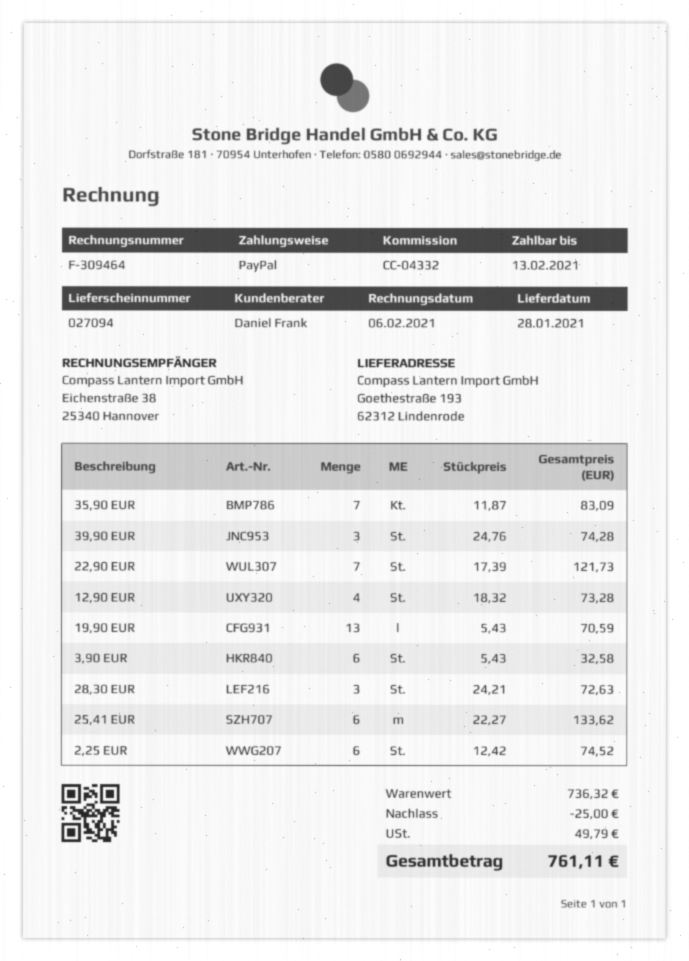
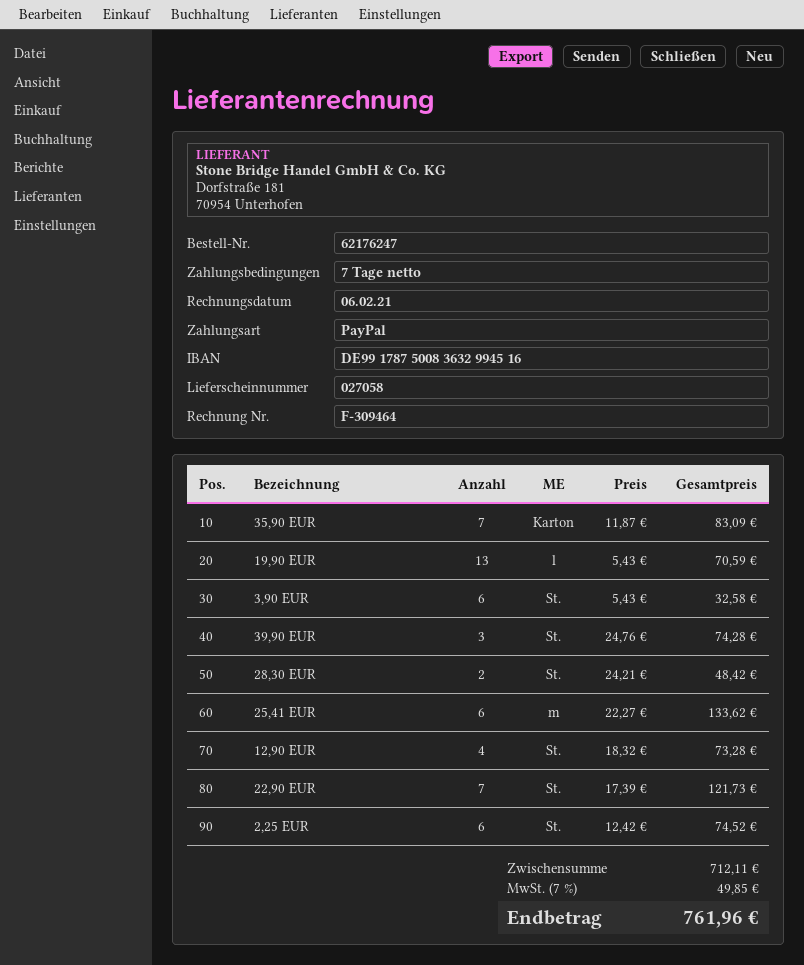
delivery note number: 027094 -> 027058
28,30 EUR: 3 x 24.21 = 72.63 -> 2 x 24.21 = 48.42
subtotal: 736.32 -> 712.11
discount: 25.00 -> none
tax: 49.79 -> 49.85
total: 761.11 -> 761.96

